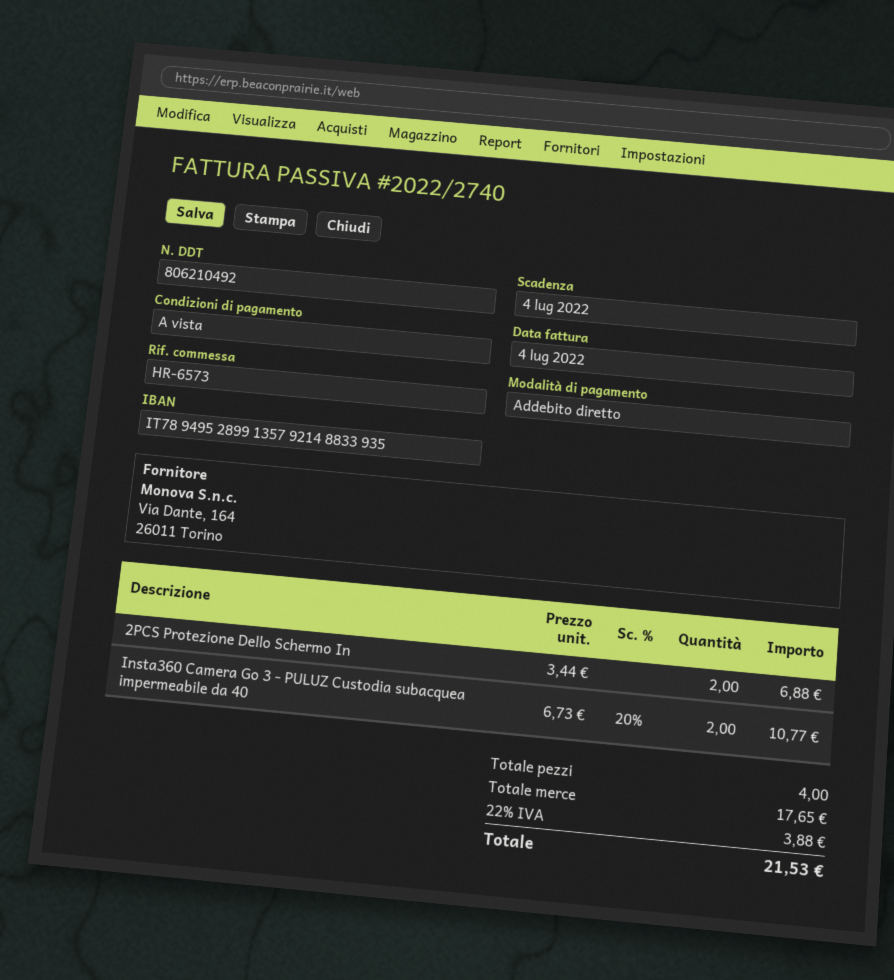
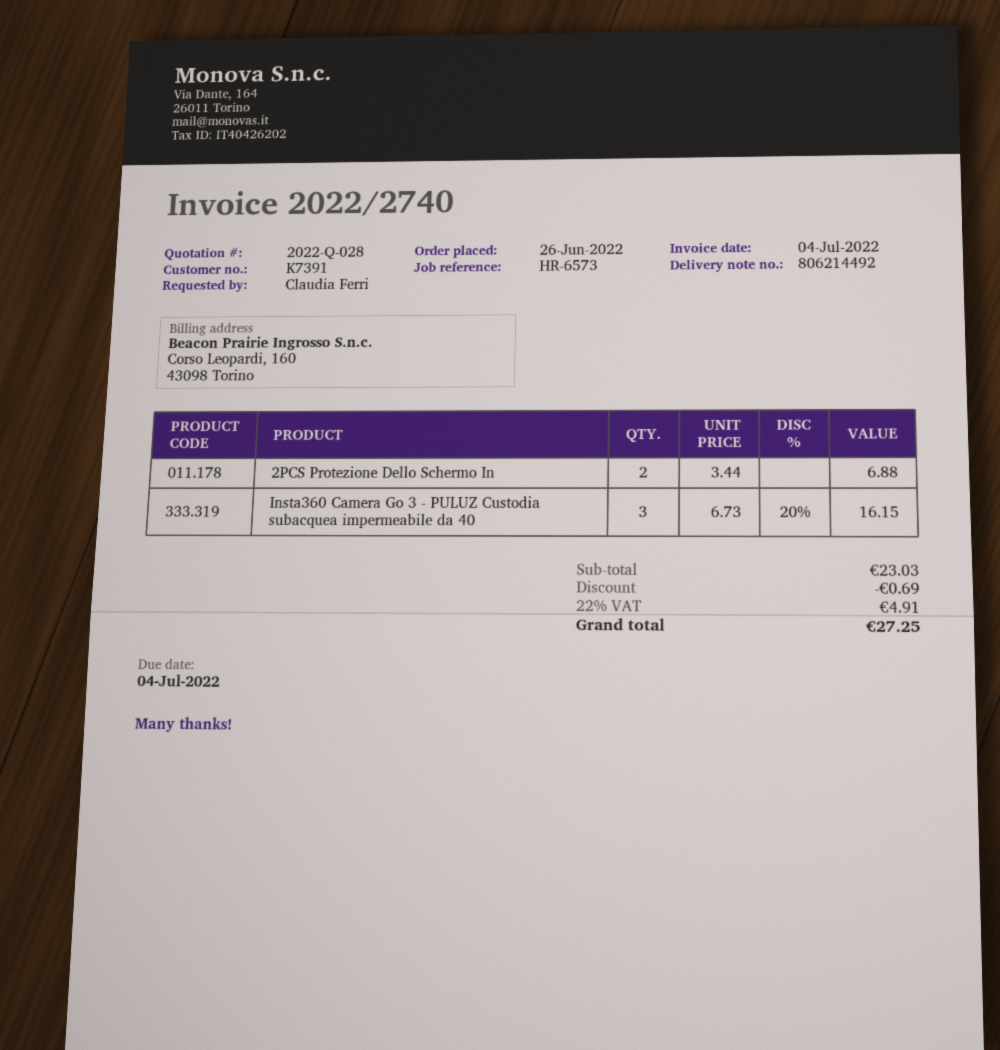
delivery note number: 806210492 -> 806214492
Insta360 Camera Go 3 - PULUZ Custodia subacquea impermeabile da 40: 2 x 6.73 - 20% = 10.77 -> 3 x 6.73 - 20% = 16.15
subtotal: 17.65 -> 23.03
discount: none -> 0.69
tax: 22% = 3.88 -> 22% = 4.91
total: 21.53 -> 27.25

